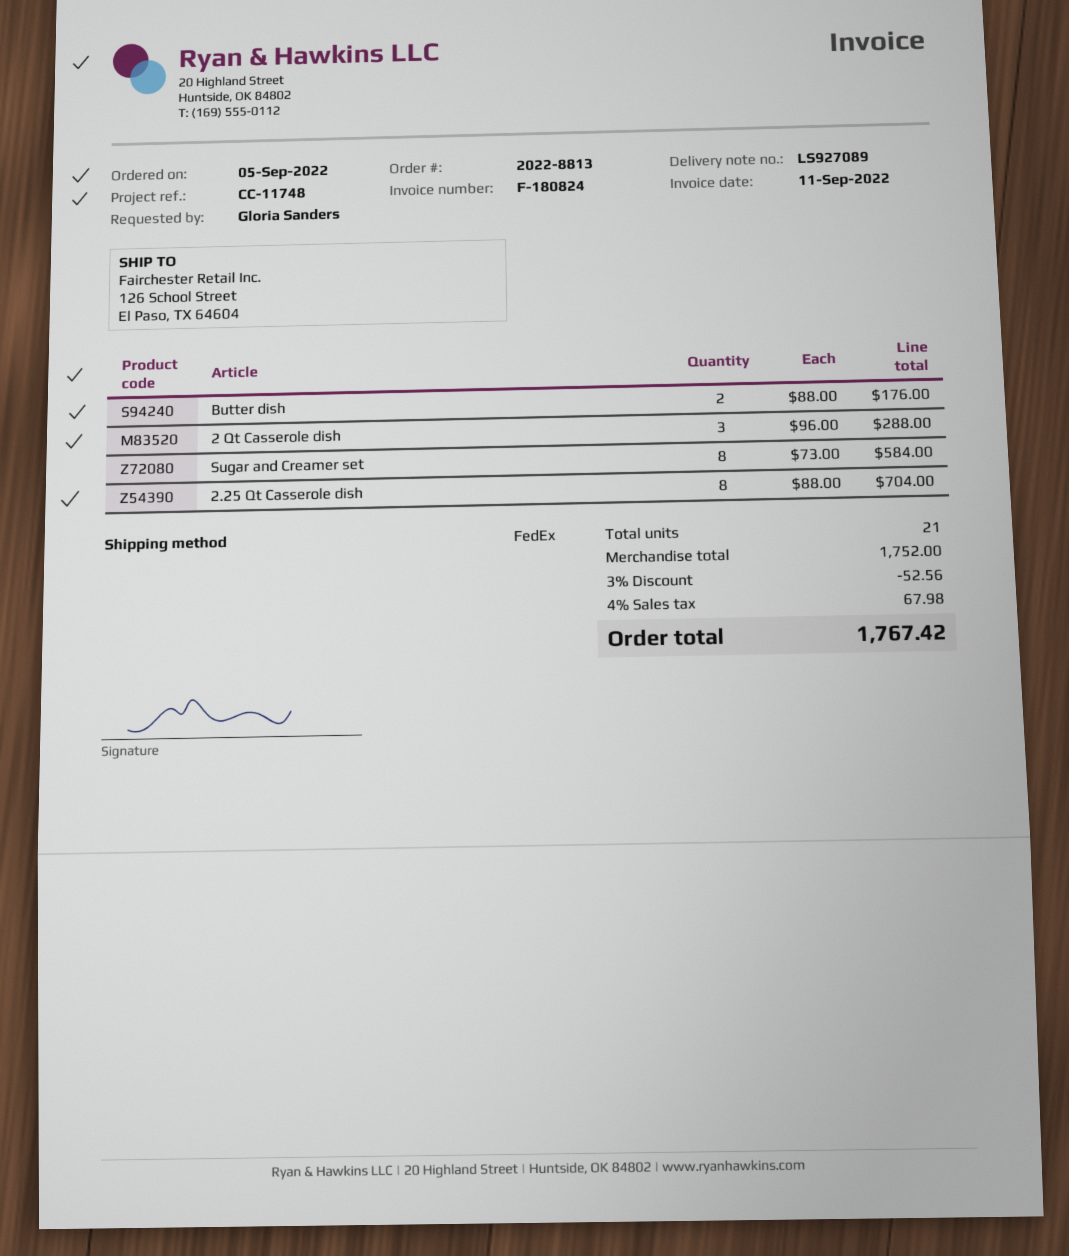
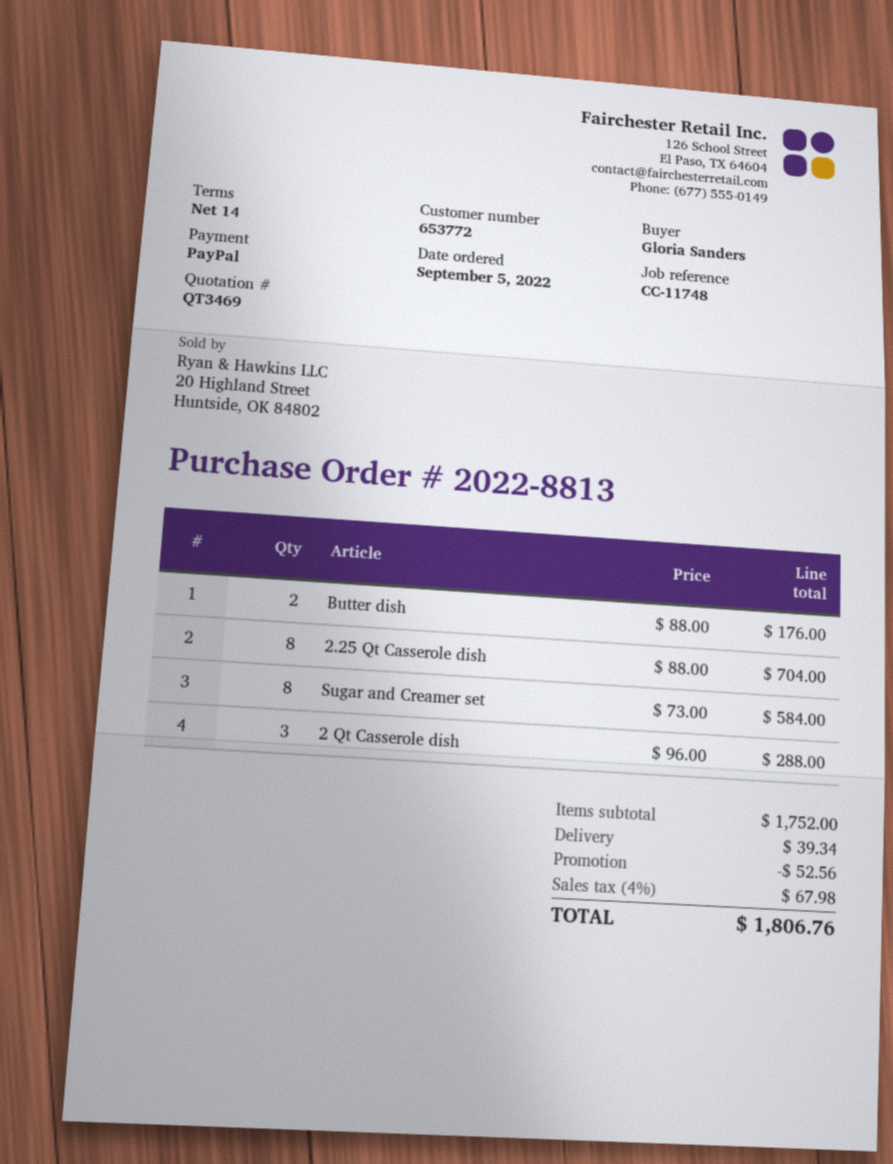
shipping: none -> 39.34
total: 1767.42 -> 1806.76

